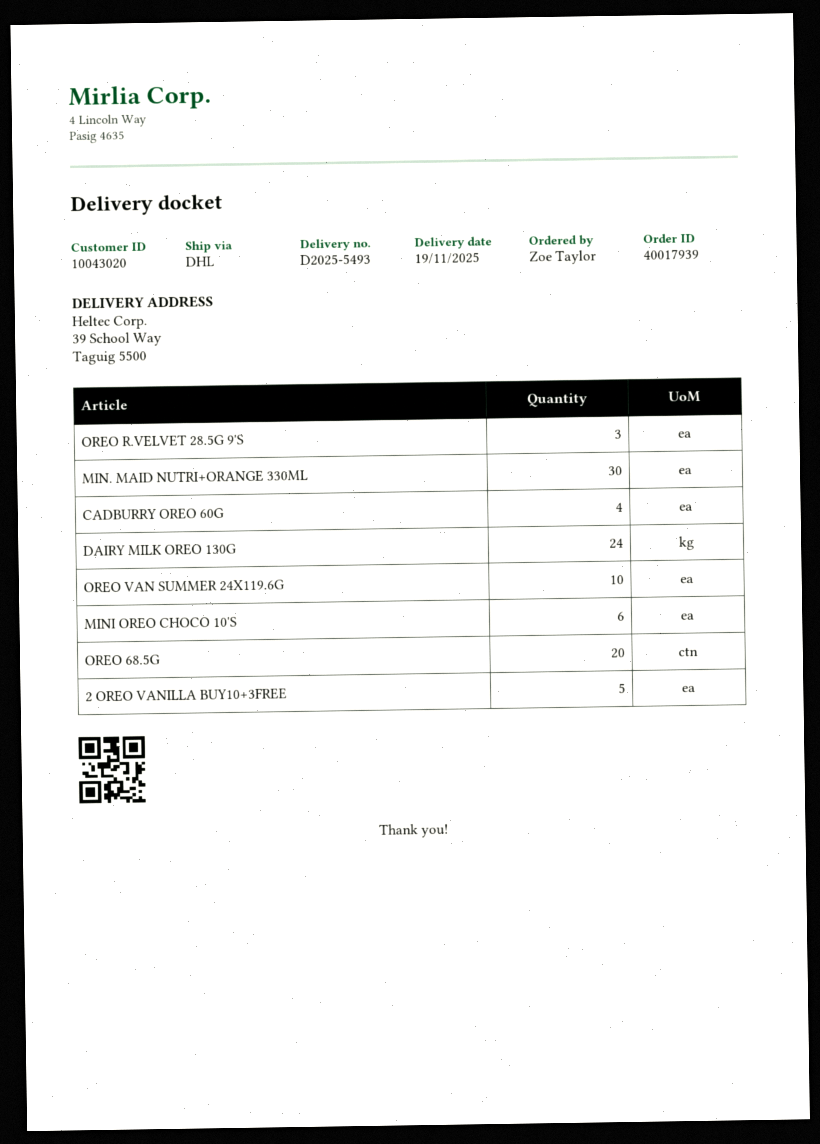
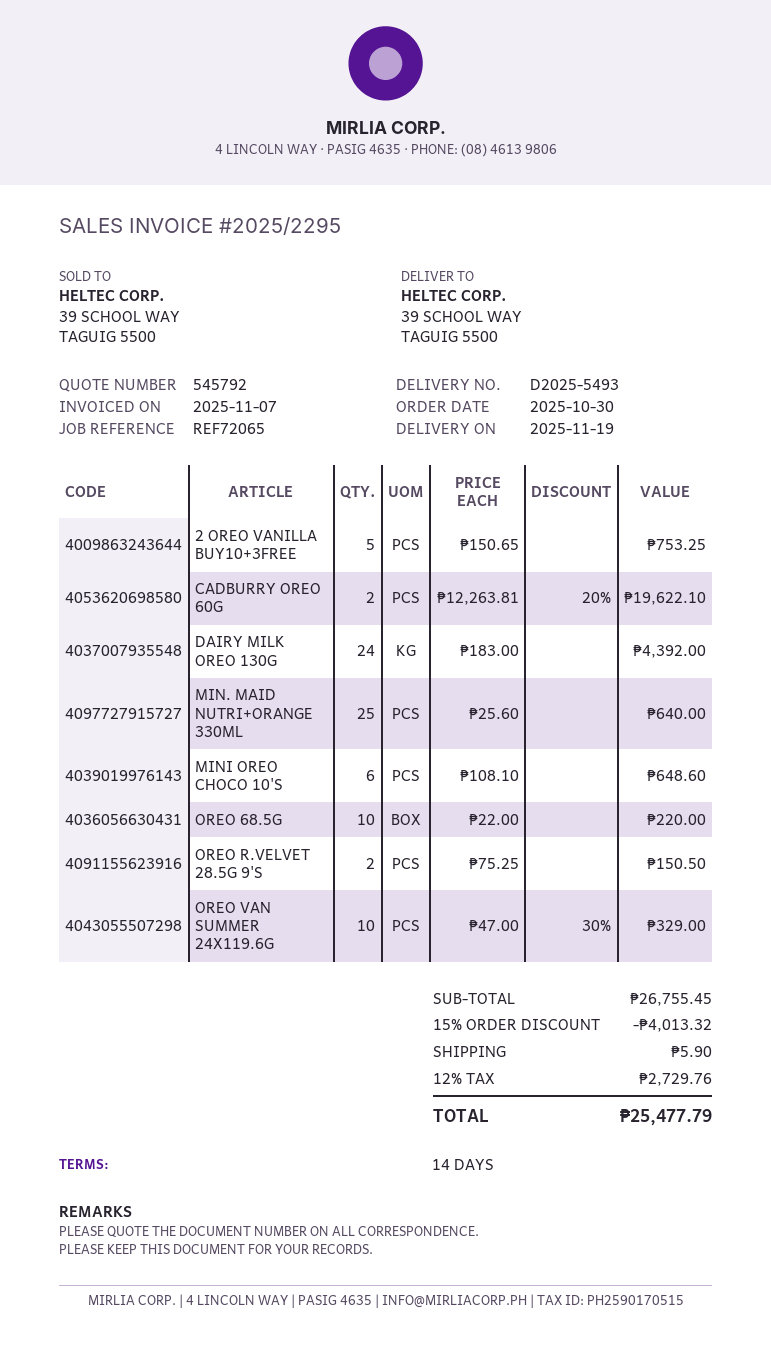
OREO R.VELVET 28.5G 9'S: 3 -> 2
MIN. MAID NUTRI+ORANGE 330ML: 30 -> 25
CADBURRY OREO 60G: 4 -> 2
OREO 68.5G: 20 -> 10

